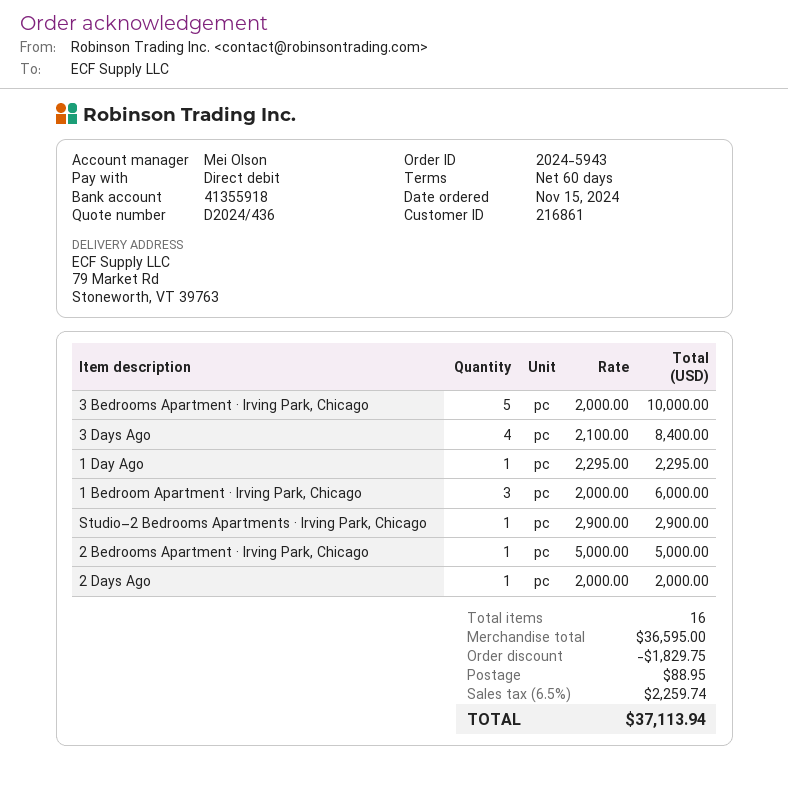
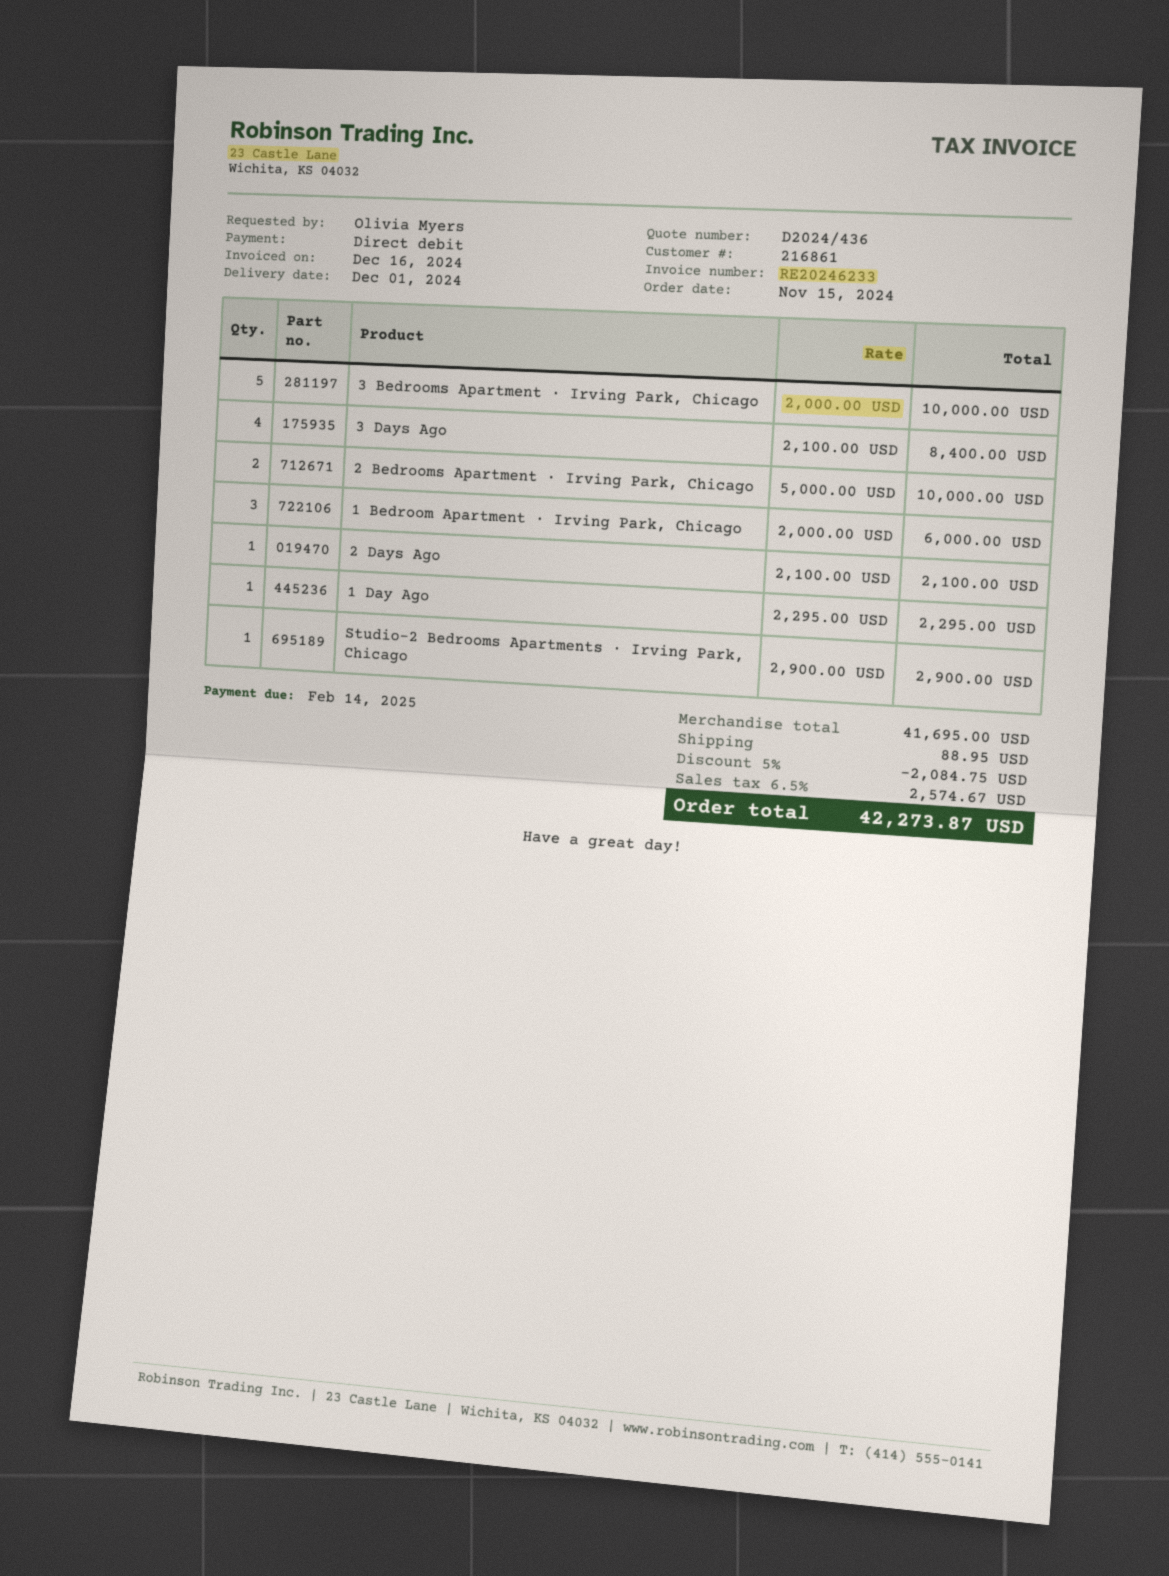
2 Bedrooms Apartment · Irving Park, Chicago: 1 x 5000.00 = 5000.00 -> 2 x 5000.00 = 10000.00
2 Days Ago: 1 x 2000.00 = 2000.00 -> 1 x 2100.00 = 2100.00
subtotal: 36595.00 -> 41695.00
discount: 1829.75 -> 2084.75
tax: 6.5% = 2259.74 -> 6.5% = 2574.67
total: 37113.94 -> 42273.87

